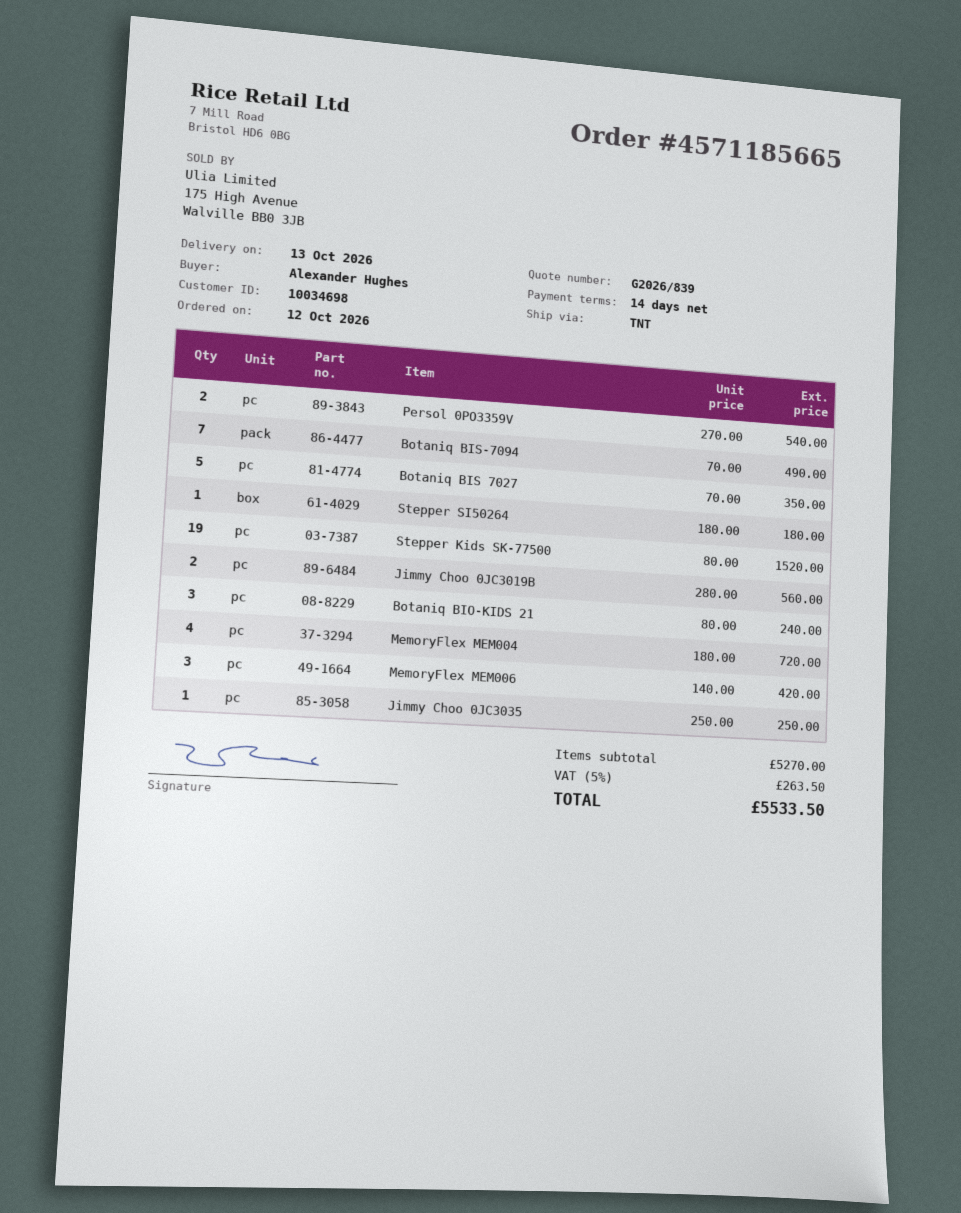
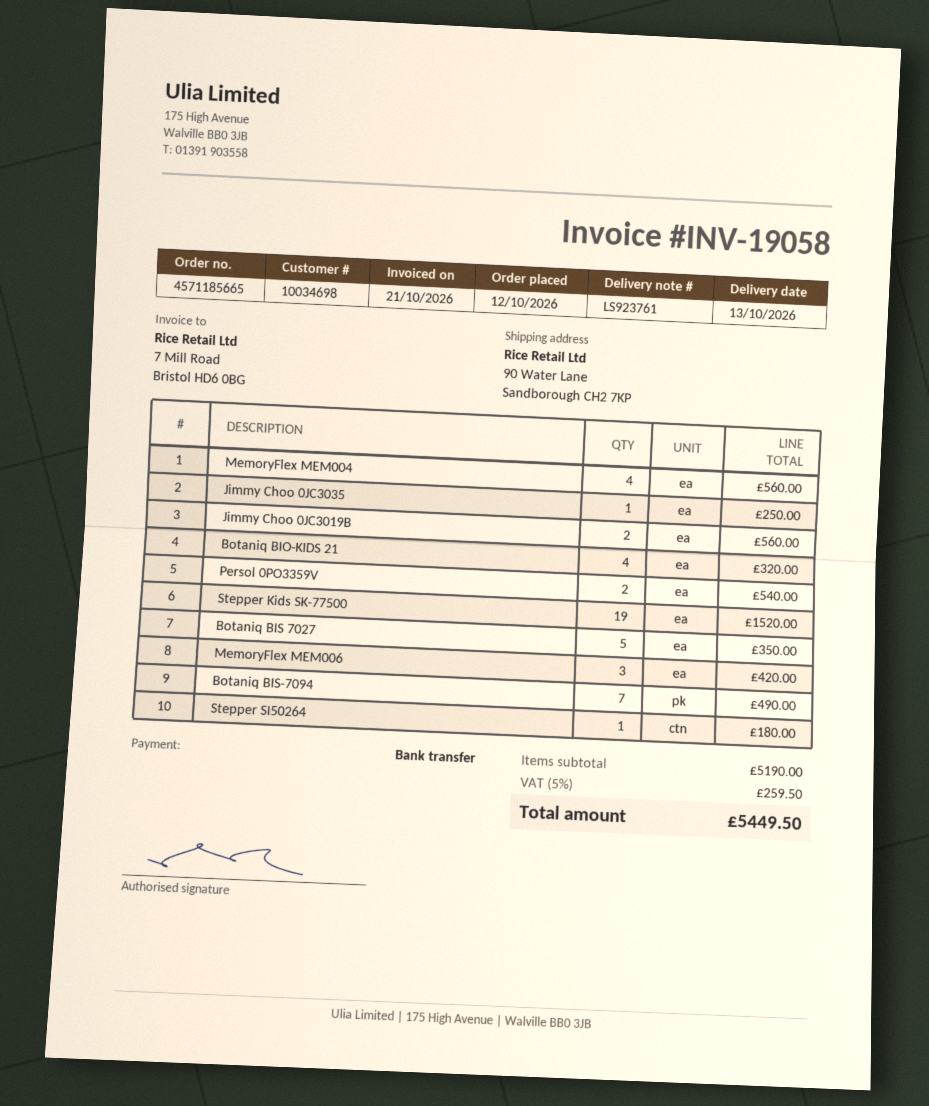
Botaniq BIO-KIDS 21: 3 for 240.00 -> 4 for 320.00
MemoryFlex MEM004: 4 for 720.00 -> 4 for 560.00
subtotal: 5270.00 -> 5190.00
tax: 5% = 263.50 -> 5% = 259.50
total: 5533.50 -> 5449.50

